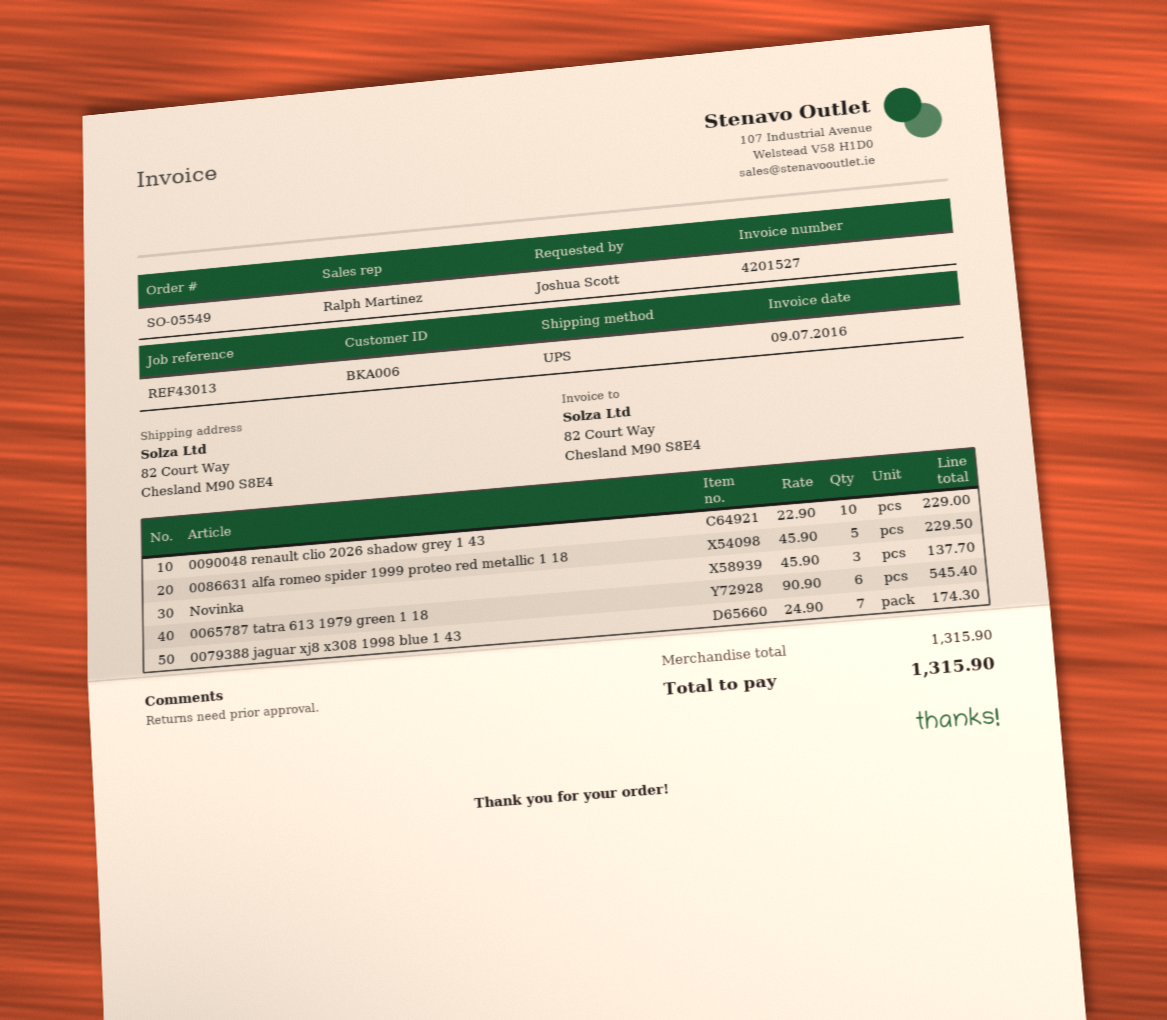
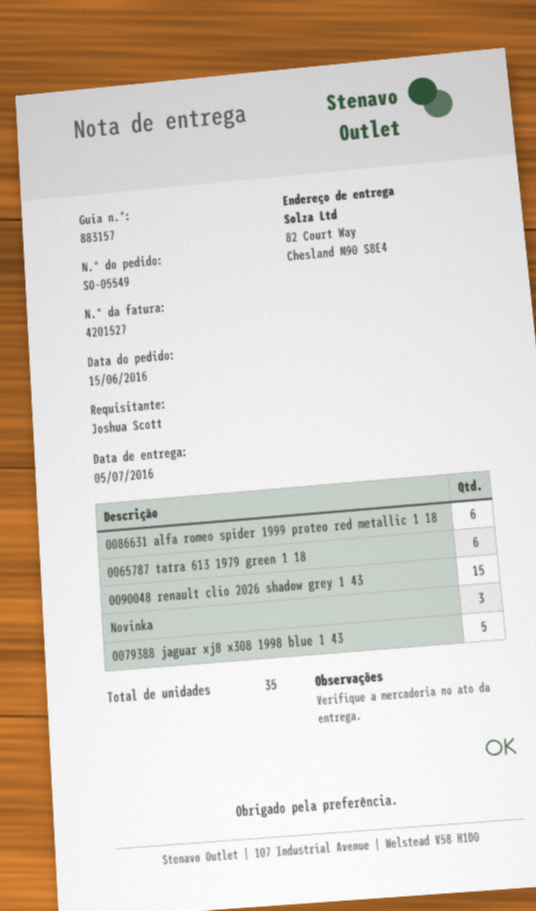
0090048 renault clio 2026 shadow grey 1 43: 10 -> 15
0086631 alfa romeo spider 1999 proteo red metallic 1 18: 5 -> 6
0079388 jaguar xj8 x308 1998 blue 1 43: 7 -> 5

